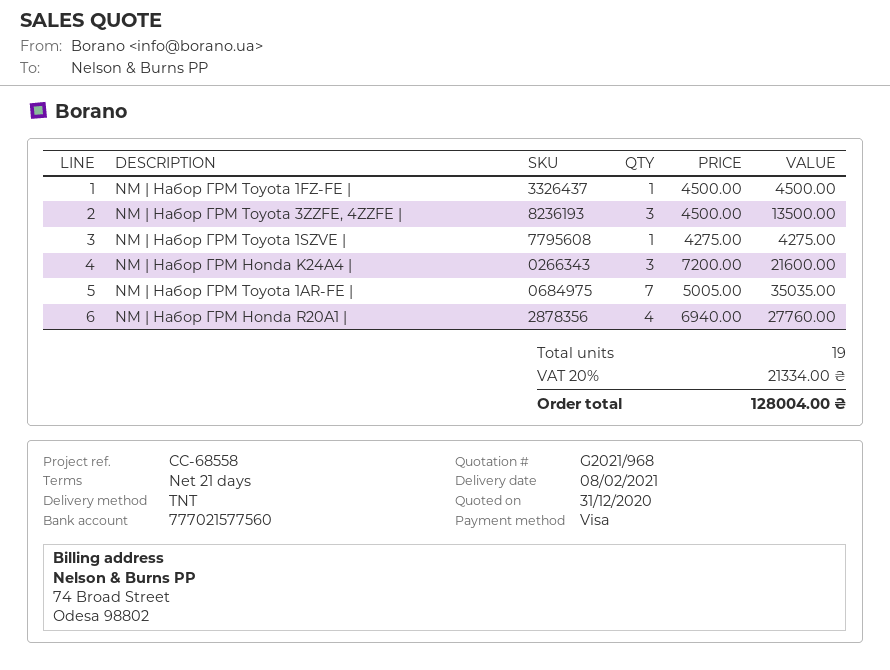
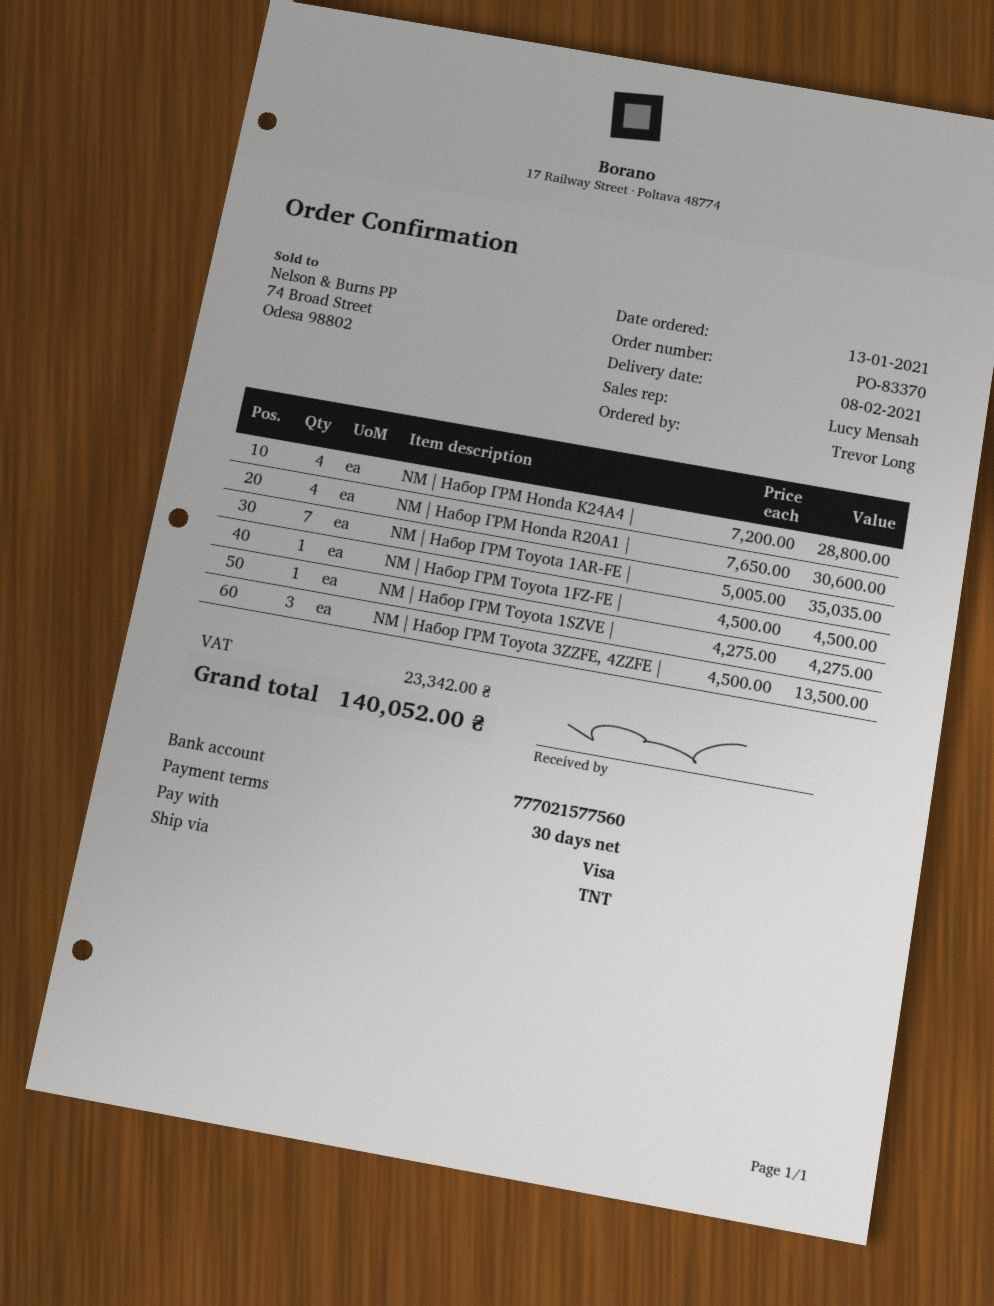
payment terms: 21 days -> 30 days
NM | Набор ГРМ Honda K24A4 |: 3 x 7200.00 = 21600.00 -> 4 x 7200.00 = 28800.00
NM | Набор ГРМ Honda R20A1 |: 4 x 6940.00 = 27760.00 -> 4 x 7650.00 = 30600.00
tax: 21334.00 -> 23342.00
total: 128004.00 -> 140052.00

